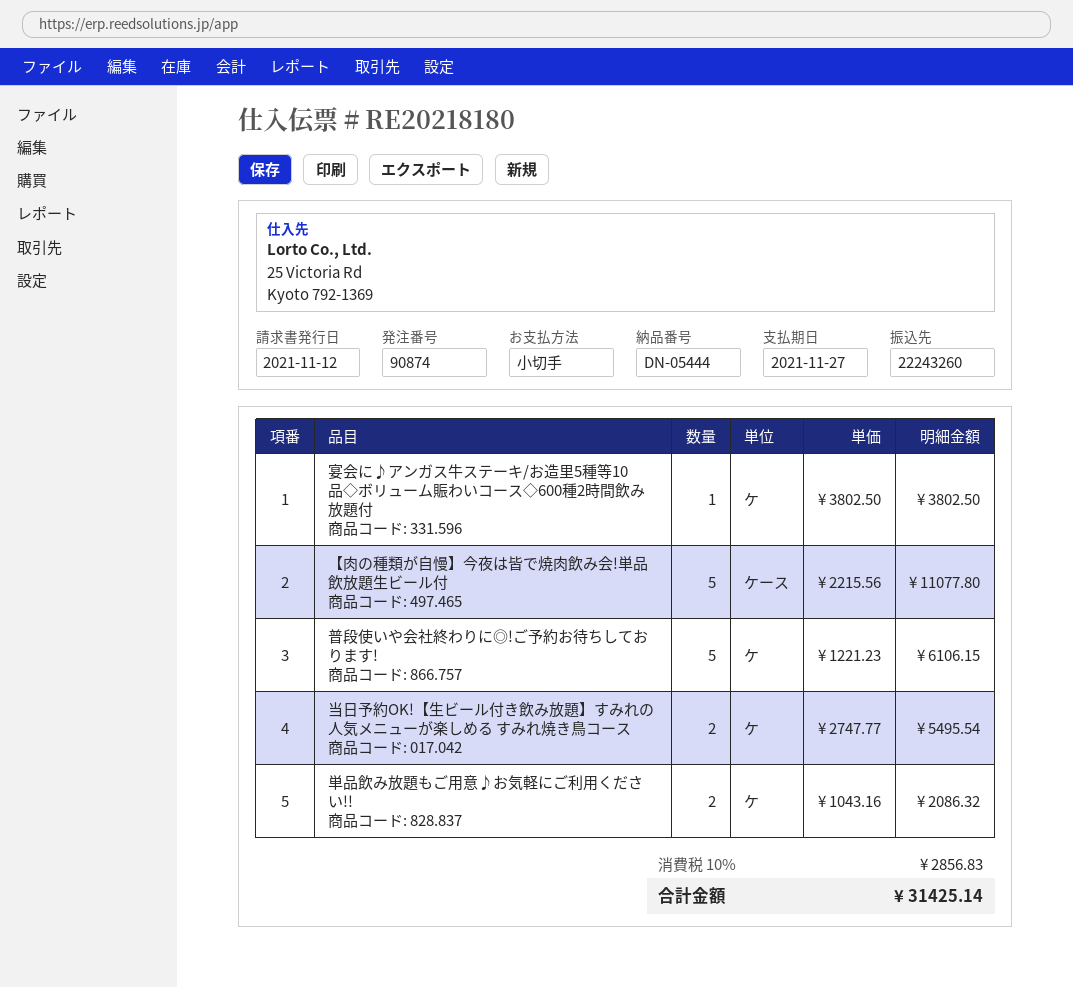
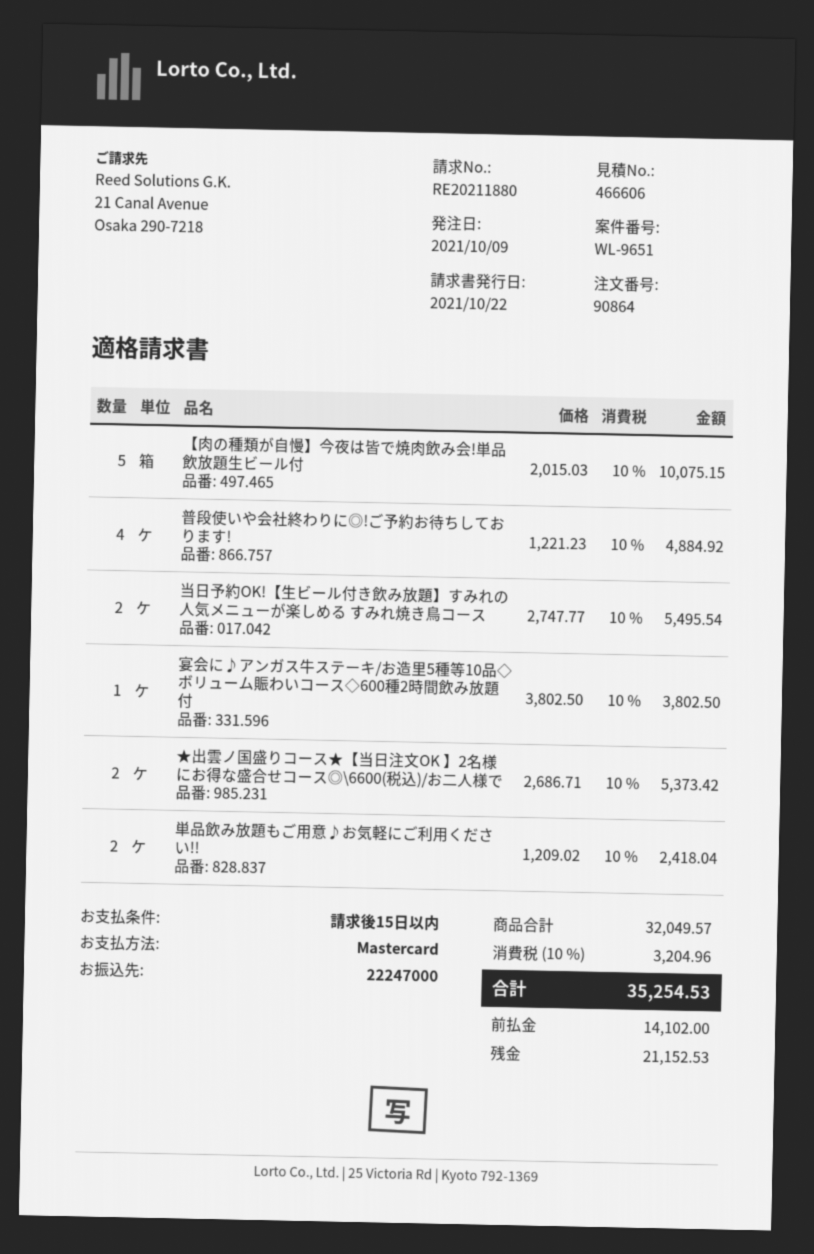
order number: 90874 -> 90864
invoice number: RE20218180 -> RE20211880
invoice date: 2021-11-12 -> 2021-10-22
payment method: cheque -> Mastercard
bank account: 22243260 -> 22247000
【肉の種類が自慢】今夜は皆で焼肉飲み会!単品飲放題生ビール付: 5 x 2215.56 = 11077.80 -> 5 x 2015.03 = 10075.15
普段使いや会社終わりに◎!ご予約お待ちしております!: 5 x 1221.23 = 6106.15 -> 4 x 1221.23 = 4884.92
単品飲み放題もご用意♪お気軽にご利用ください!!: 2 x 1043.16 = 2086.32 -> 2 x 1209.02 = 2418.04
★出雲ノ国盛りコース★【当日注文OK 】2名様にお得な盛合せコース◎\6600(税込)/お二人様で: none -> 2 x 2686.71 = 5373.42
tax: 10% = 2856.83 -> 10% = 3204.96
total: 31425.14 -> 35254.53

